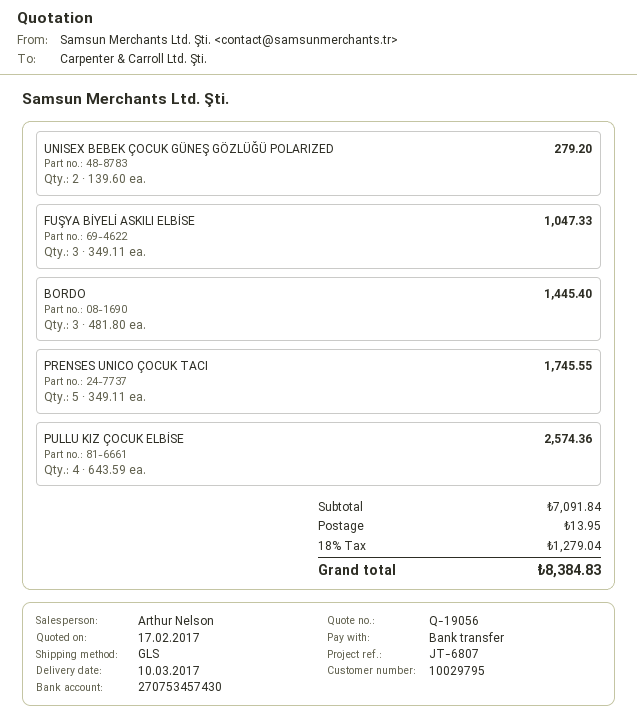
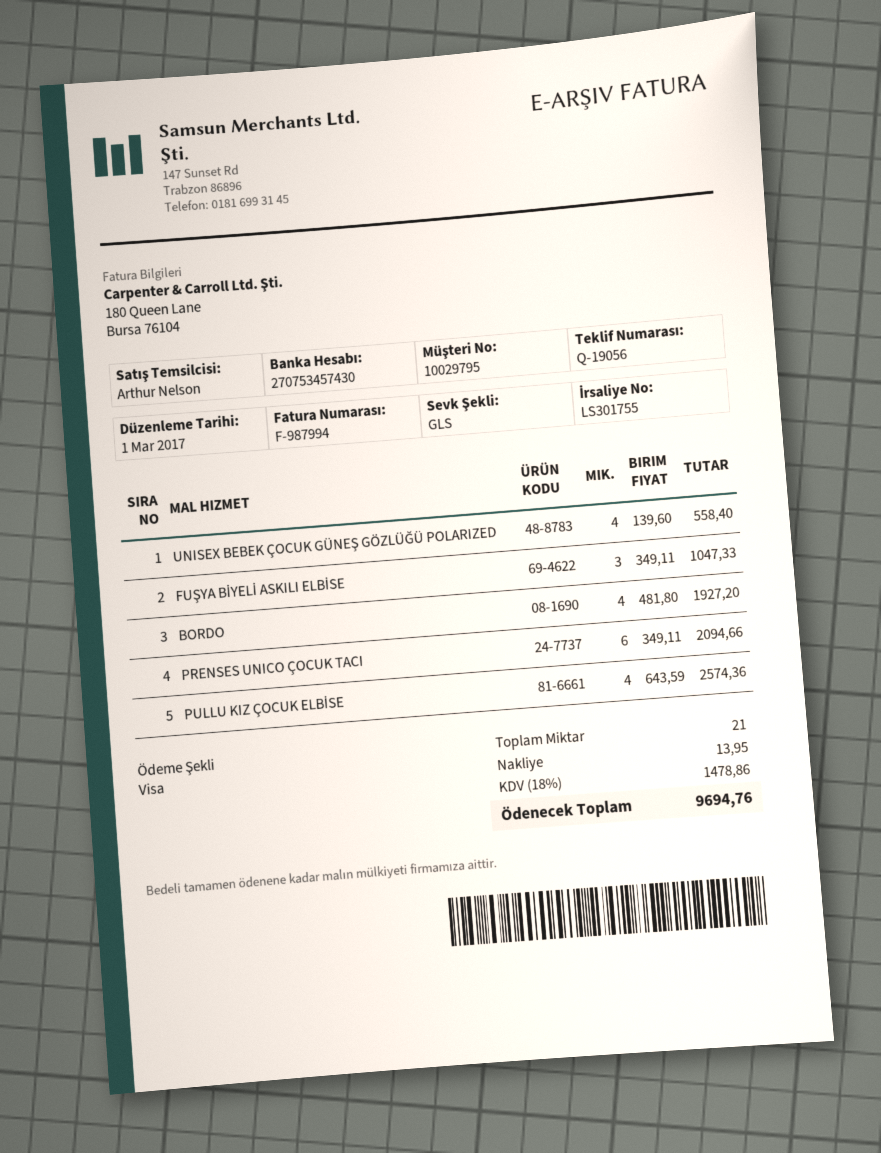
payment method: bank transfer -> Visa
UNISEX BEBEK ÇOCUK GÜNEŞ GÖZLÜĞÜ POLARIZED: 2 x 139.60 = 279.20 -> 4 x 139.60 = 558.40
BORDO: 3 x 481.80 = 1445.40 -> 4 x 481.80 = 1927.20
PRENSES UNICO ÇOCUK TACI: 5 x 349.11 = 1745.55 -> 6 x 349.11 = 2094.66
tax: 18% = 1279.04 -> 18% = 1478.86
total: 8384.83 -> 9694.76

